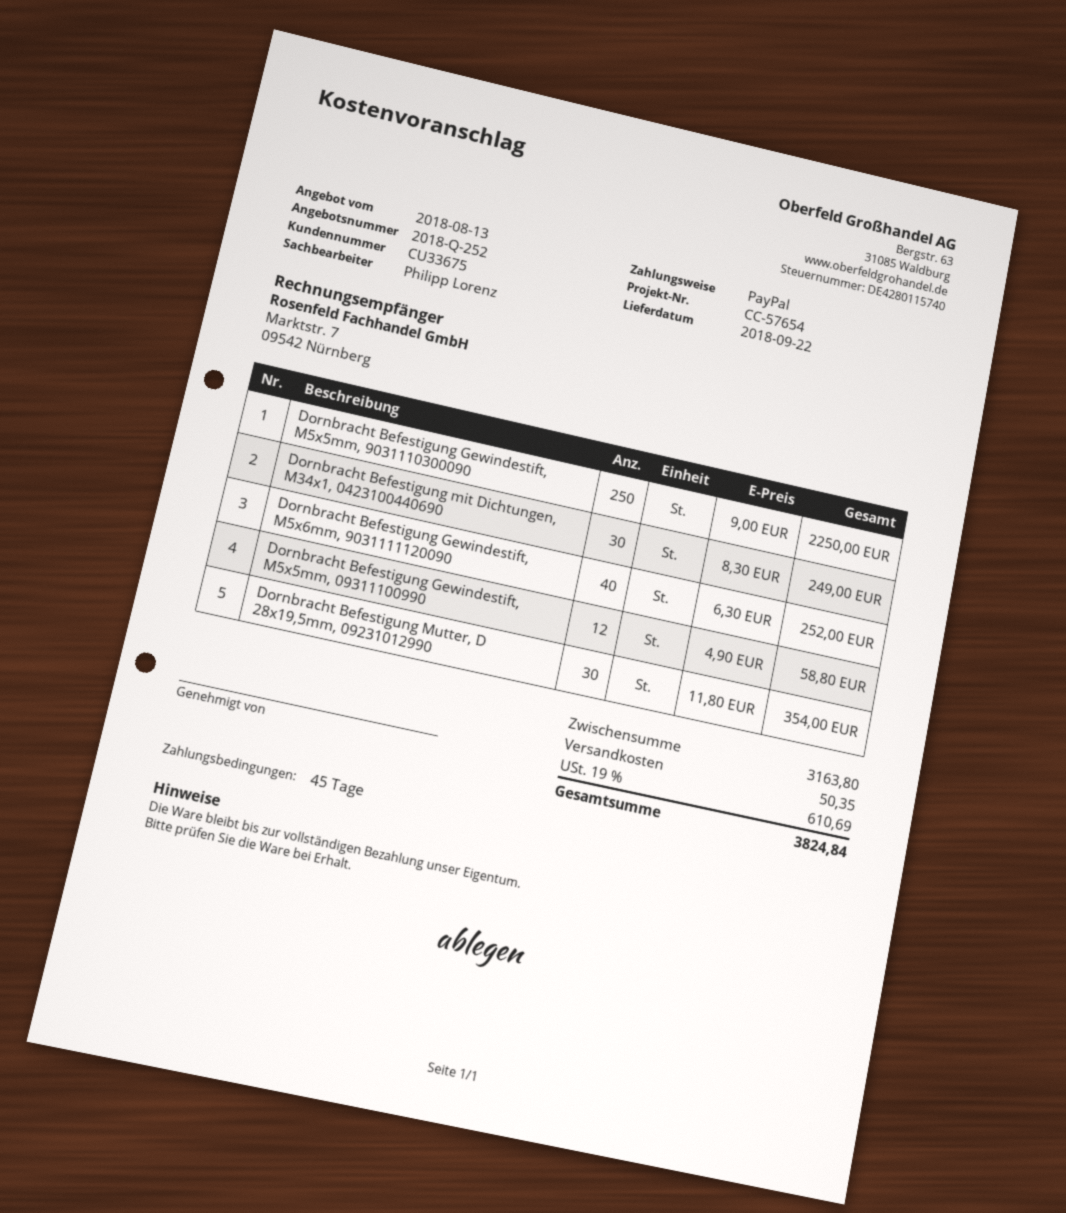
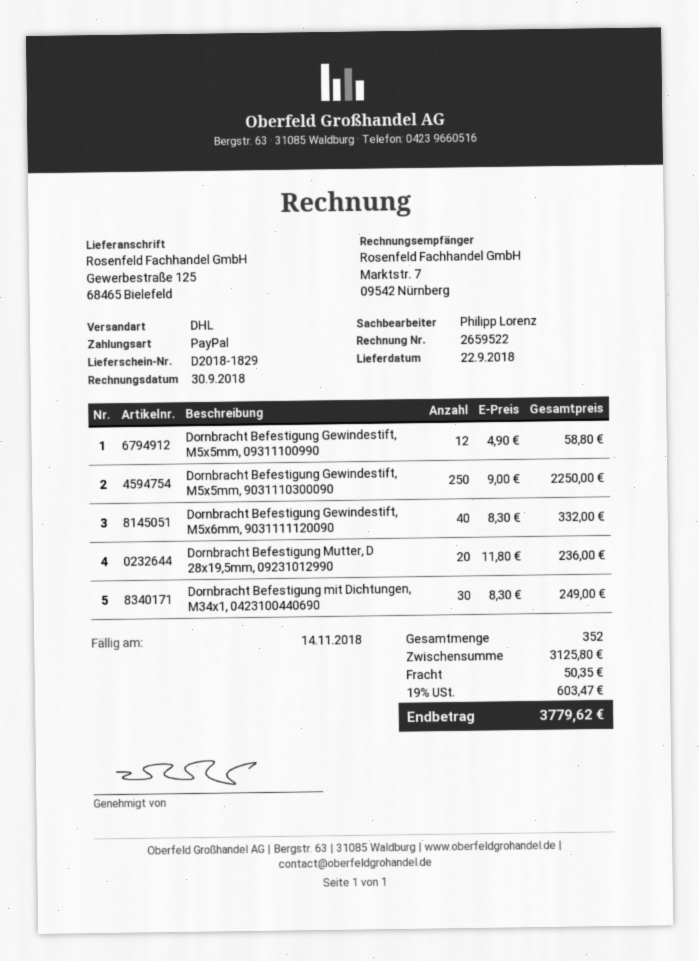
Dornbracht Befestigung Gewindestift, M5x6mm, 9031111120090: 40 x 6.30 = 252.00 -> 40 x 8.30 = 332.00
Dornbracht Befestigung Mutter, D 28x19,5mm, 09231012990: 30 x 11.80 = 354.00 -> 20 x 11.80 = 236.00
subtotal: 3163.80 -> 3125.80
tax: 19% = 610.69 -> 19% = 603.47
total: 3824.84 -> 3779.62

